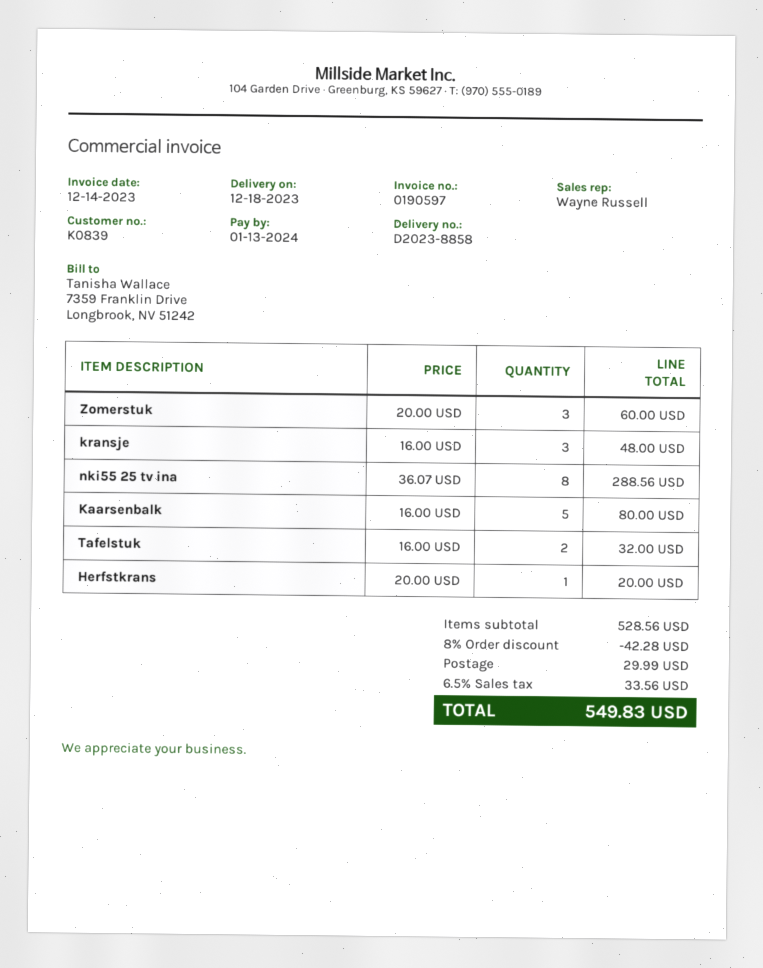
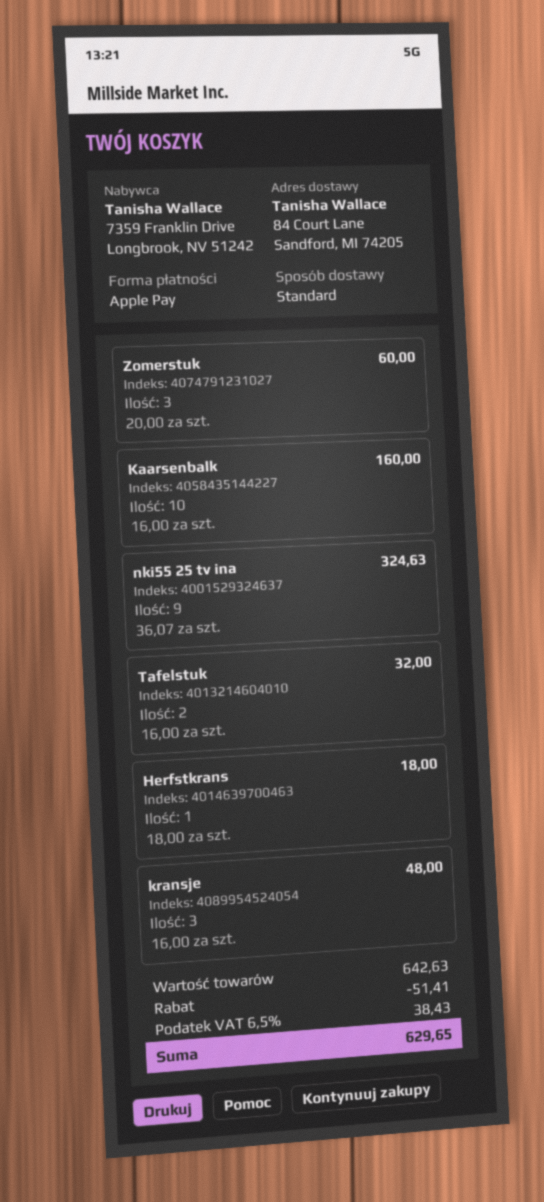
nki55 25 tv ina: 8 x 36.07 = 288.56 -> 9 x 36.07 = 324.63
Kaarsenbalk: 5 x 16.00 = 80.00 -> 10 x 16.00 = 160.00
Herfstkrans: 1 x 20.00 = 20.00 -> 1 x 18.00 = 18.00
subtotal: 528.56 -> 642.63
discount: 42.28 -> 51.41
shipping: 29.99 -> none
tax: 6.5% = 33.56 -> 6.5% = 38.43
total: 549.83 -> 629.65

